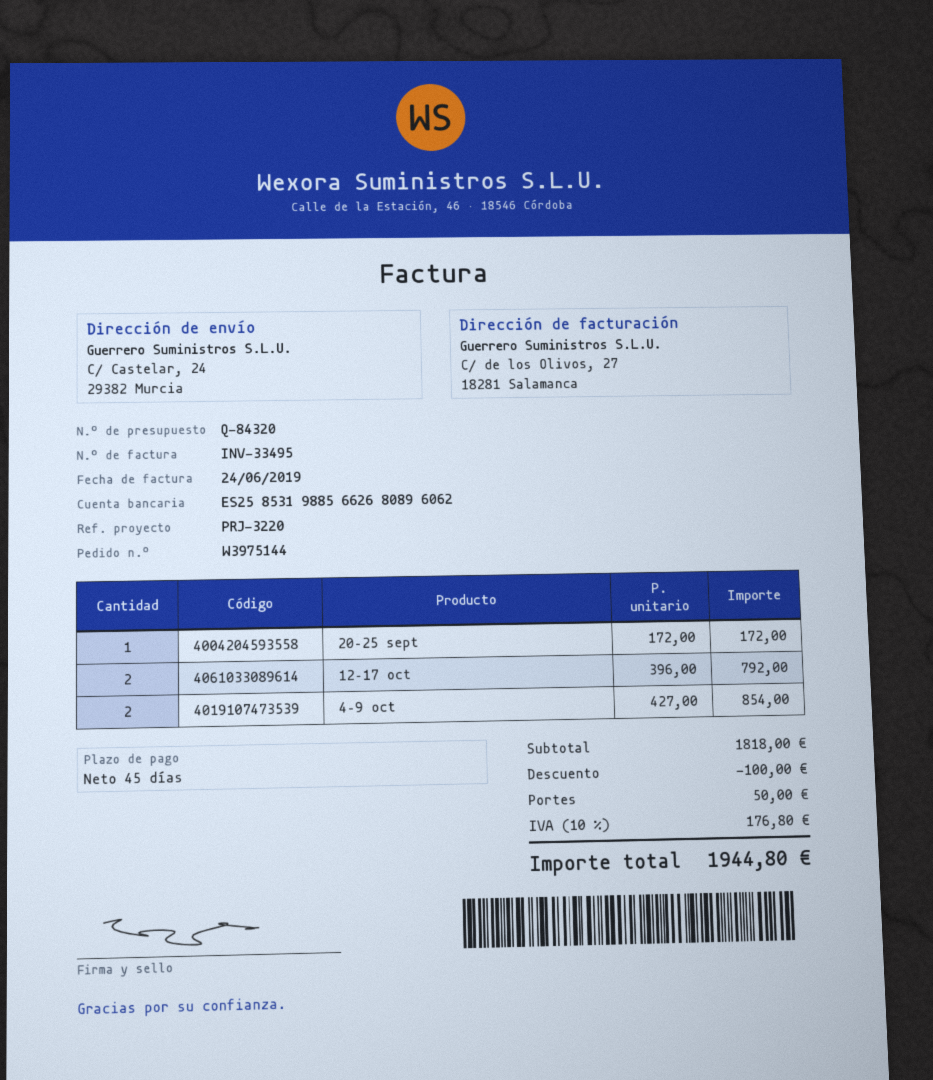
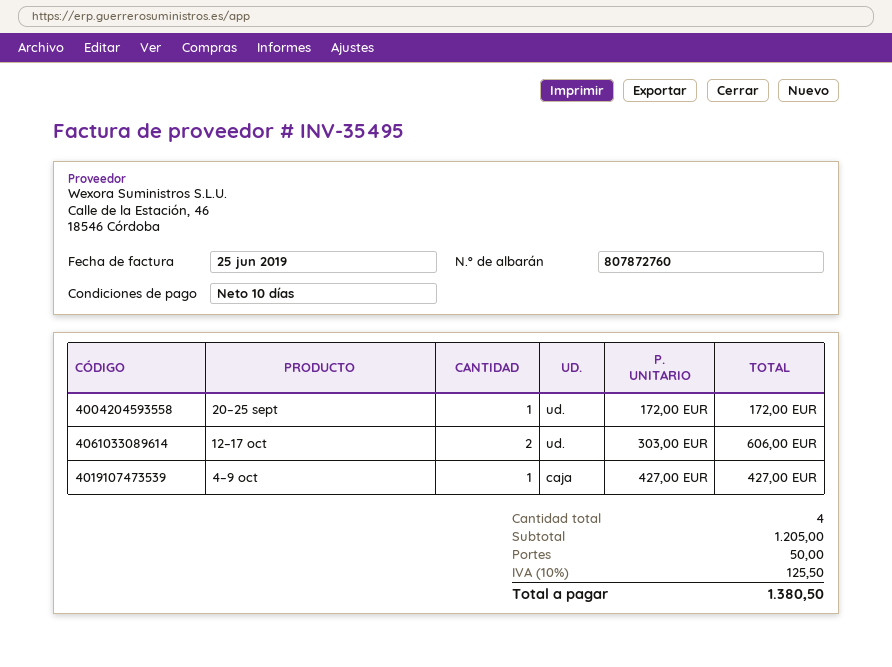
invoice number: INV-33495 -> INV-35495
invoice date: 2019-06-24 -> 2019-06-25
payment terms: 45 days -> 10 days
12–17 oct: 2 x 396.00 = 792.00 -> 2 x 303.00 = 606.00
4–9 oct: 2 x 427.00 = 854.00 -> 1 x 427.00 = 427.00
subtotal: 1818.00 -> 1205.00
discount: 100.00 -> none
tax: 10% = 176.80 -> 10% = 125.50
total: 1944.80 -> 1380.50

